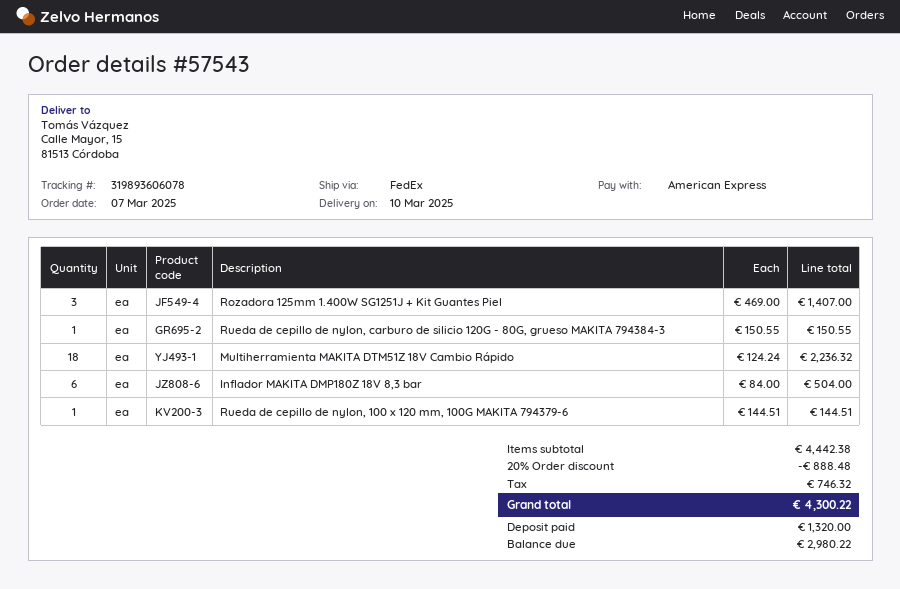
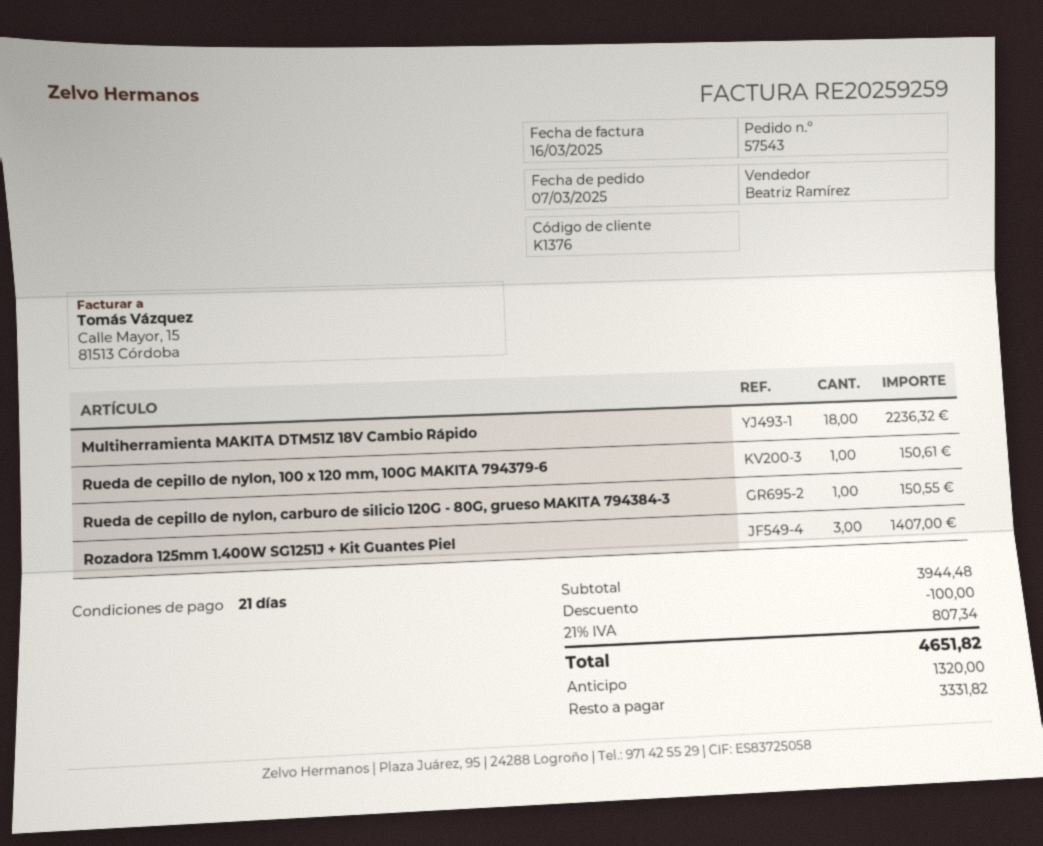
Inflador MAKITA DMP180Z 18V 8,3 bar: 6 for 504.00 -> none
Rueda de cepillo de nylon, 100 x 120 mm, 100G MAKITA 794379-6: 1 for 144.51 -> 1 for 150.61
subtotal: 4442.38 -> 3944.48
discount: 888.48 -> 100.00
tax: 746.32 -> 807.34
total: 4300.22 -> 4651.82
balance: 2980.22 -> 3331.82

